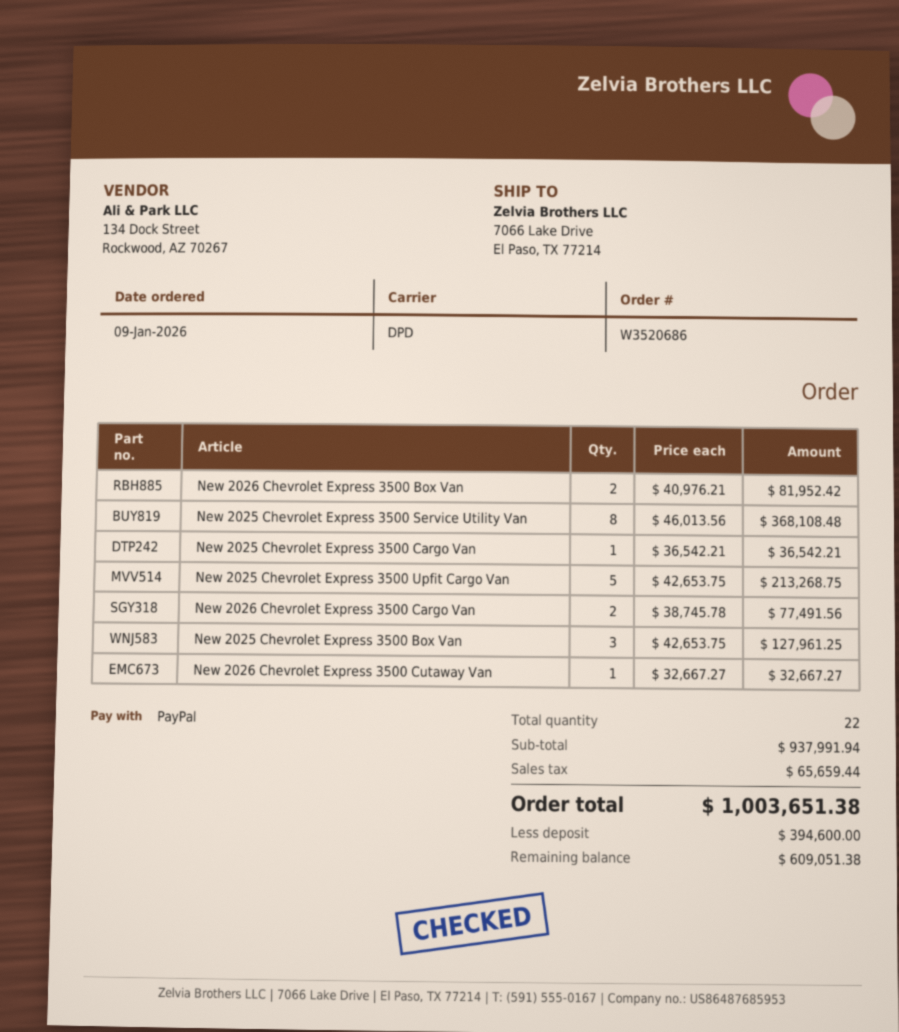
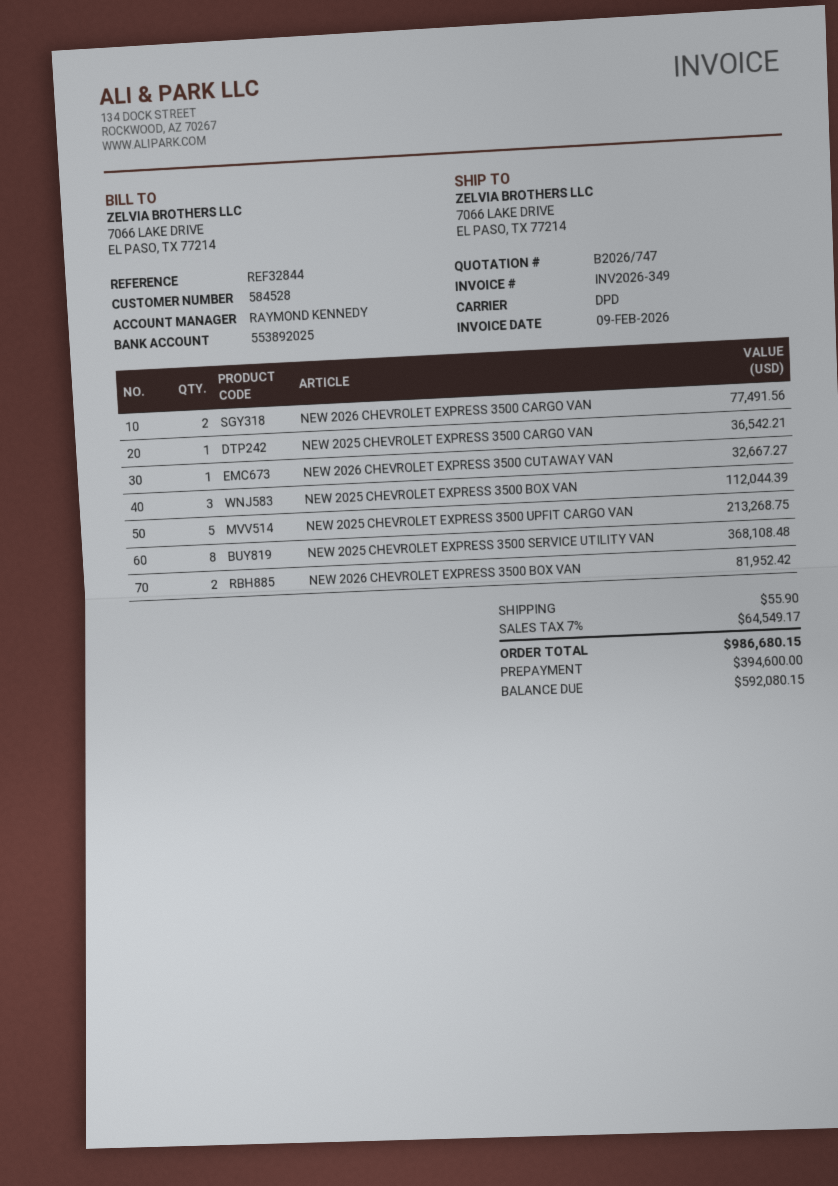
New 2025 Chevrolet Express 3500 Box Van: 3 for 127961.25 -> 3 for 112044.39
shipping: none -> 55.90
tax: 65659.44 -> 64549.17
total: 1003651.38 -> 986680.15
balance: 609051.38 -> 592080.15

